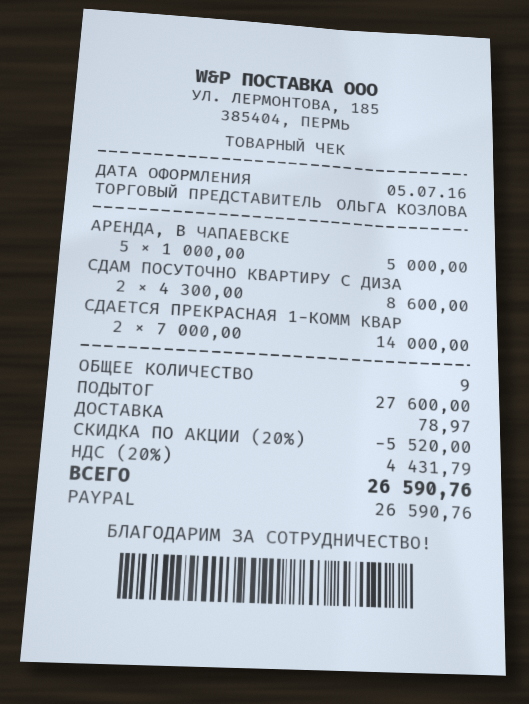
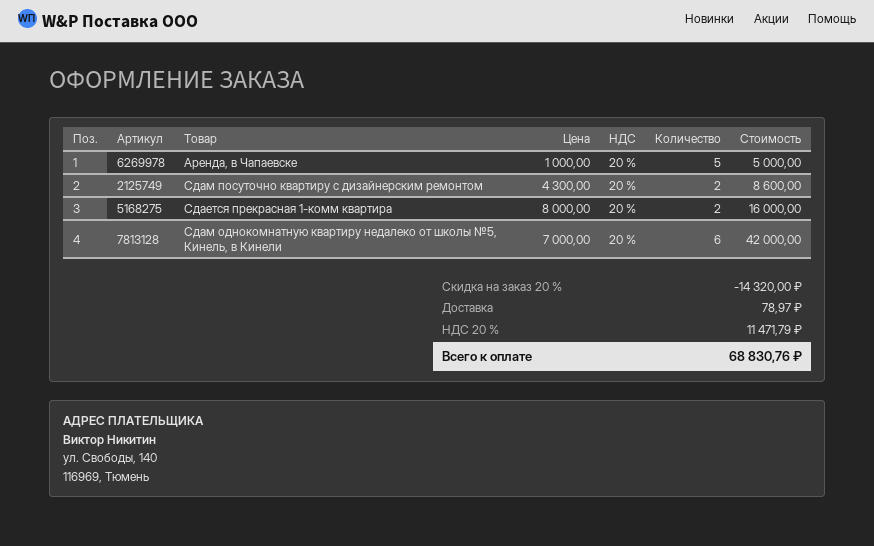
СДАЕТСЯ ПРЕКРАСНАЯ 1-КОММ КВАР: 2 x 7000.00 = 14000.00 -> 2 x 8000.00 = 16000.00
Сдам однокомнатную квартиру недалеко от школы №5, Кинель, в Кинели: none -> 6 x 7000.00 = 42000.00
discount: 20% = 5520.00 -> 20% = 14320.00
tax: 20% = 4431.79 -> 20% = 11471.79
total: 26590.76 -> 68830.76

